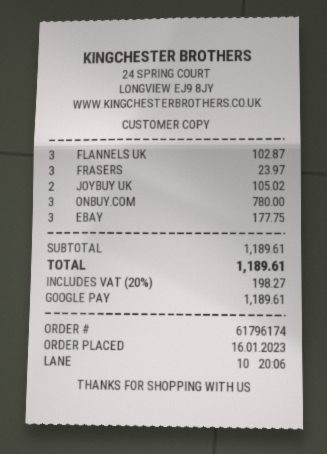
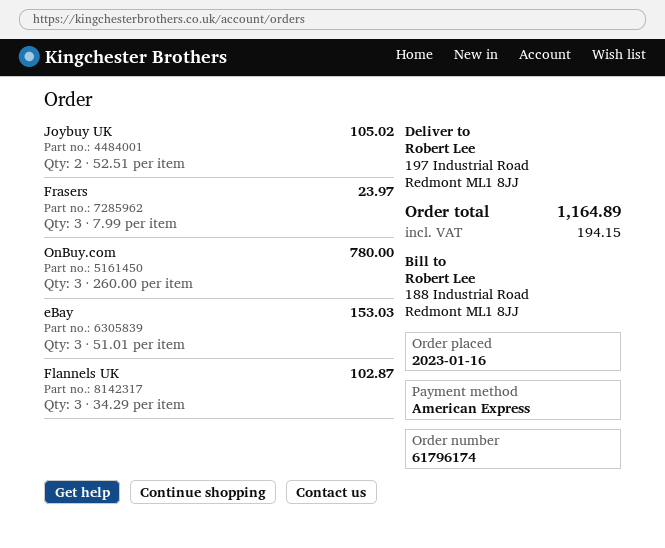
payment method: Google Pay -> American Express
EBAY: 3 for 177.75 -> 3 for 153.03
tax: 198.27 -> 194.15
total: 1189.61 -> 1164.89

